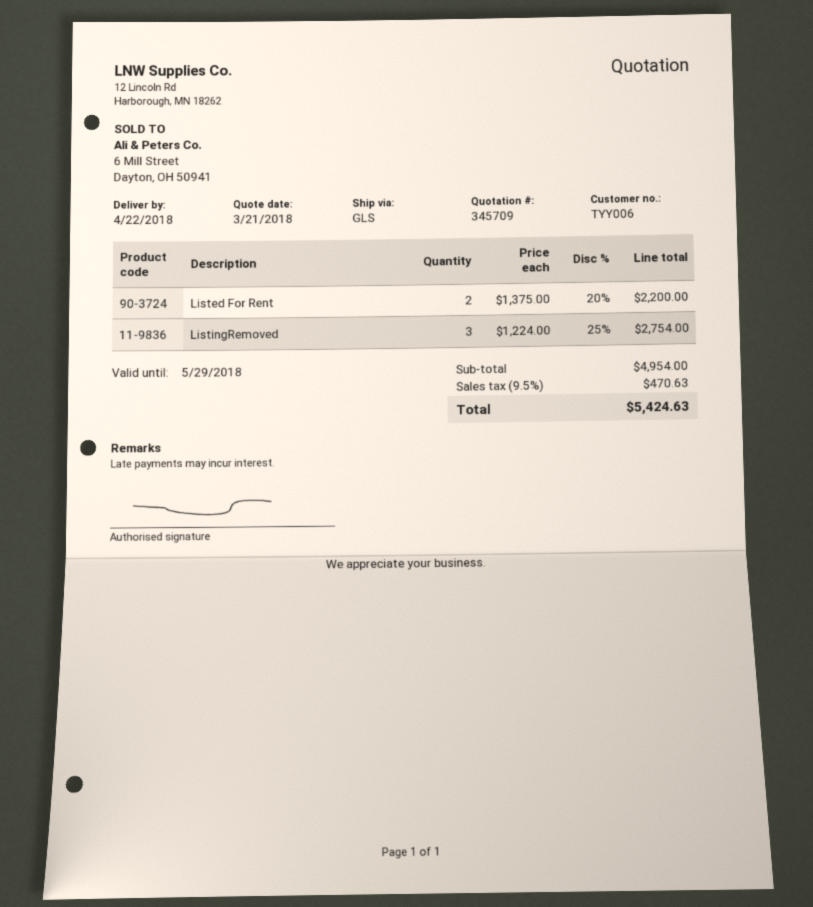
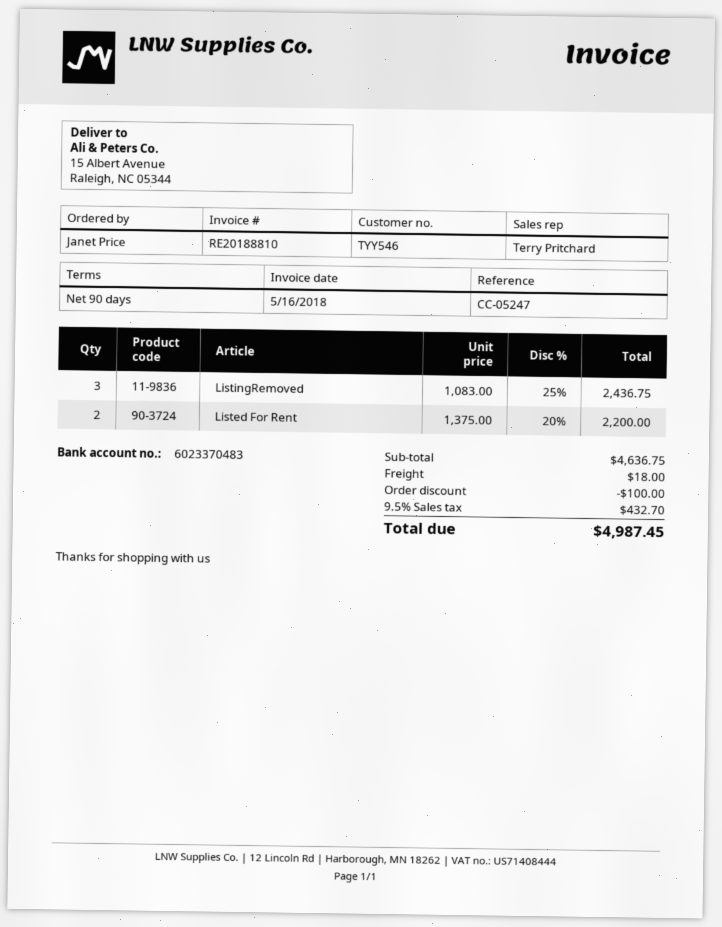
customer number: TYY006 -> TYY546
ListingRemoved: 3 x 1224.00 - 25% = 2754.00 -> 3 x 1083.00 - 25% = 2436.75
subtotal: 4954.00 -> 4636.75
discount: none -> 100.00
shipping: none -> 18.00
tax: 9.5% = 470.63 -> 9.5% = 432.70
total: 5424.63 -> 4987.45

